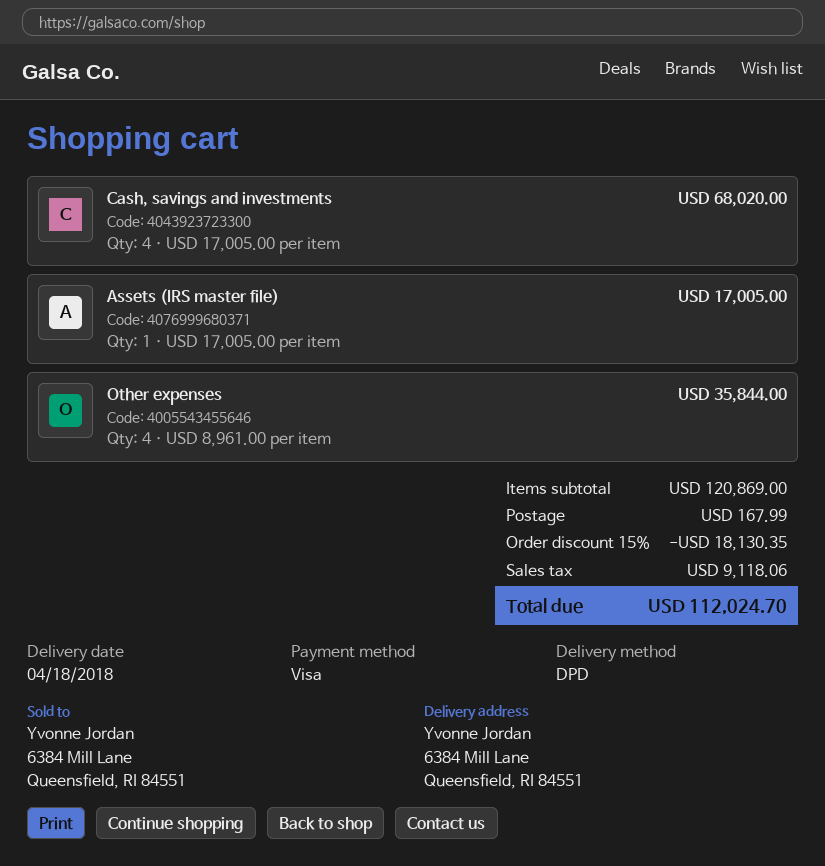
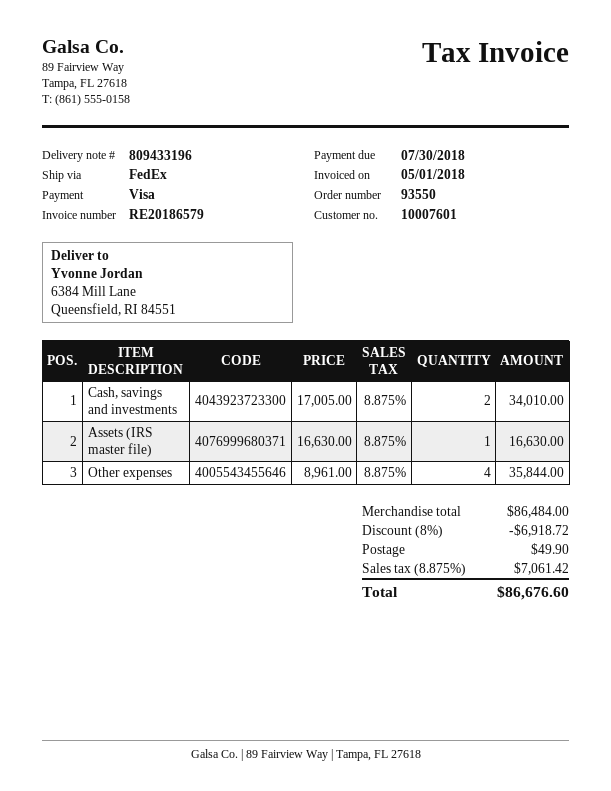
shipping method: DPD -> FedEx
Cash, savings and investments: 4 x 17005.00 = 68020.00 -> 2 x 17005.00 = 34010.00
Assets (IRS master file): 1 x 17005.00 = 17005.00 -> 1 x 16630.00 = 16630.00
subtotal: 120869.00 -> 86484.00
discount: 15% = 18130.35 -> 8% = 6918.72
shipping: 167.99 -> 49.90
tax: 9118.06 -> 7061.42
total: 112024.70 -> 86676.60

